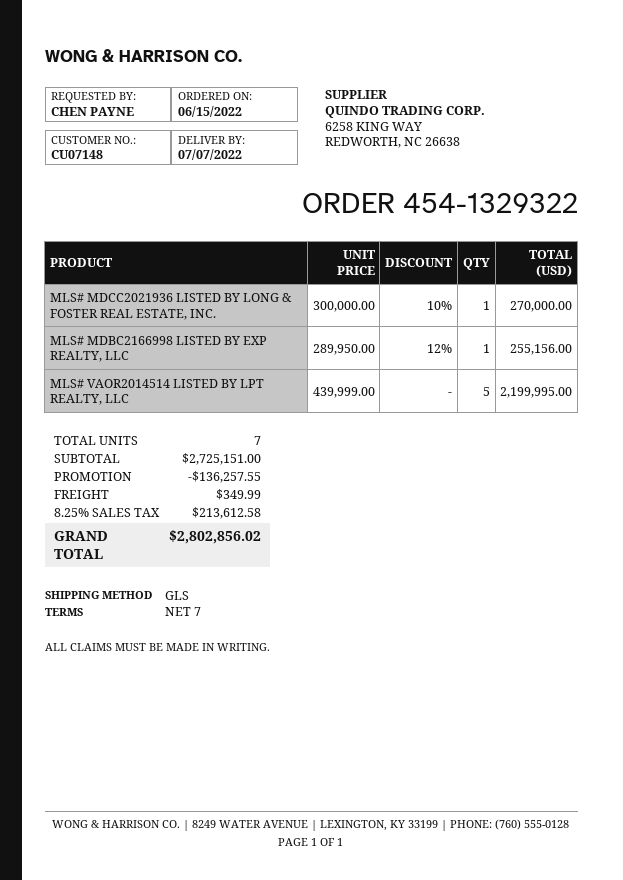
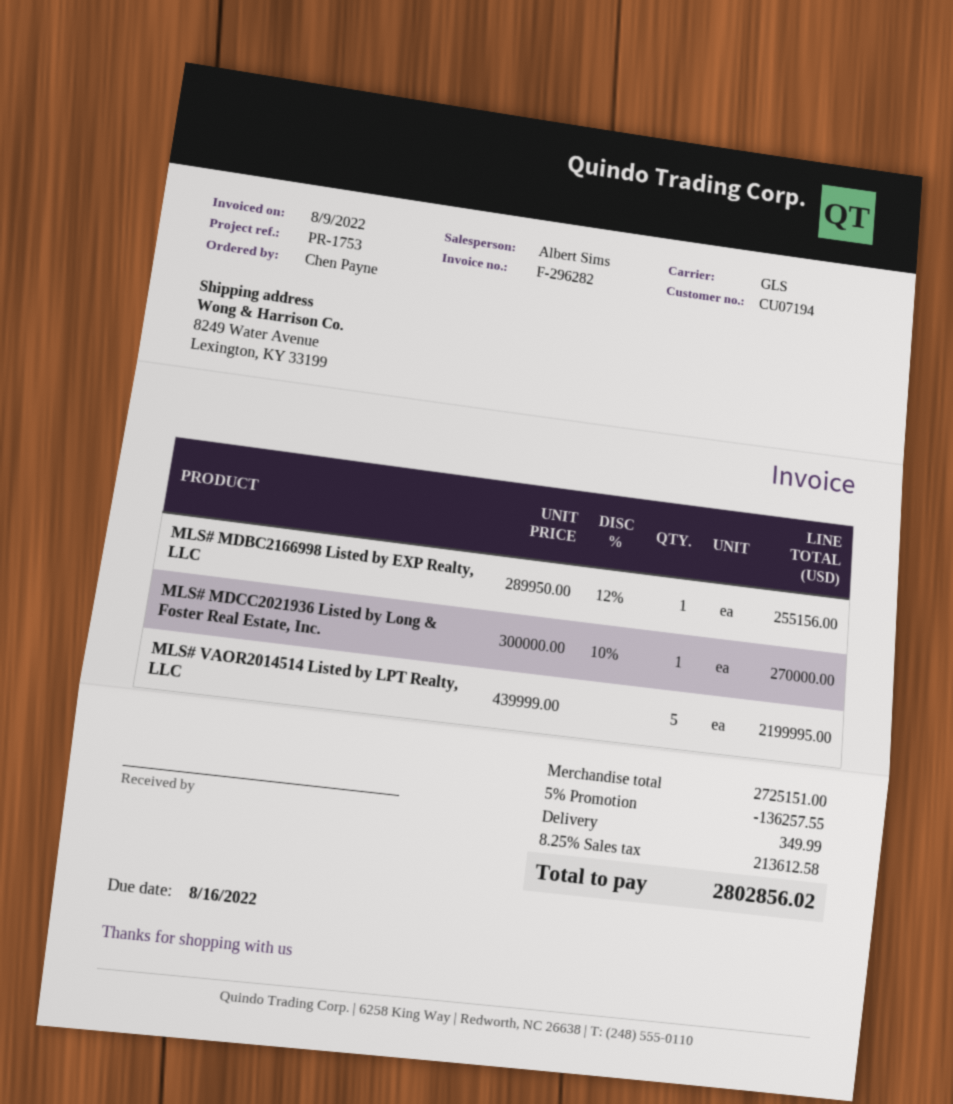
customer number: CU07148 -> CU07194

